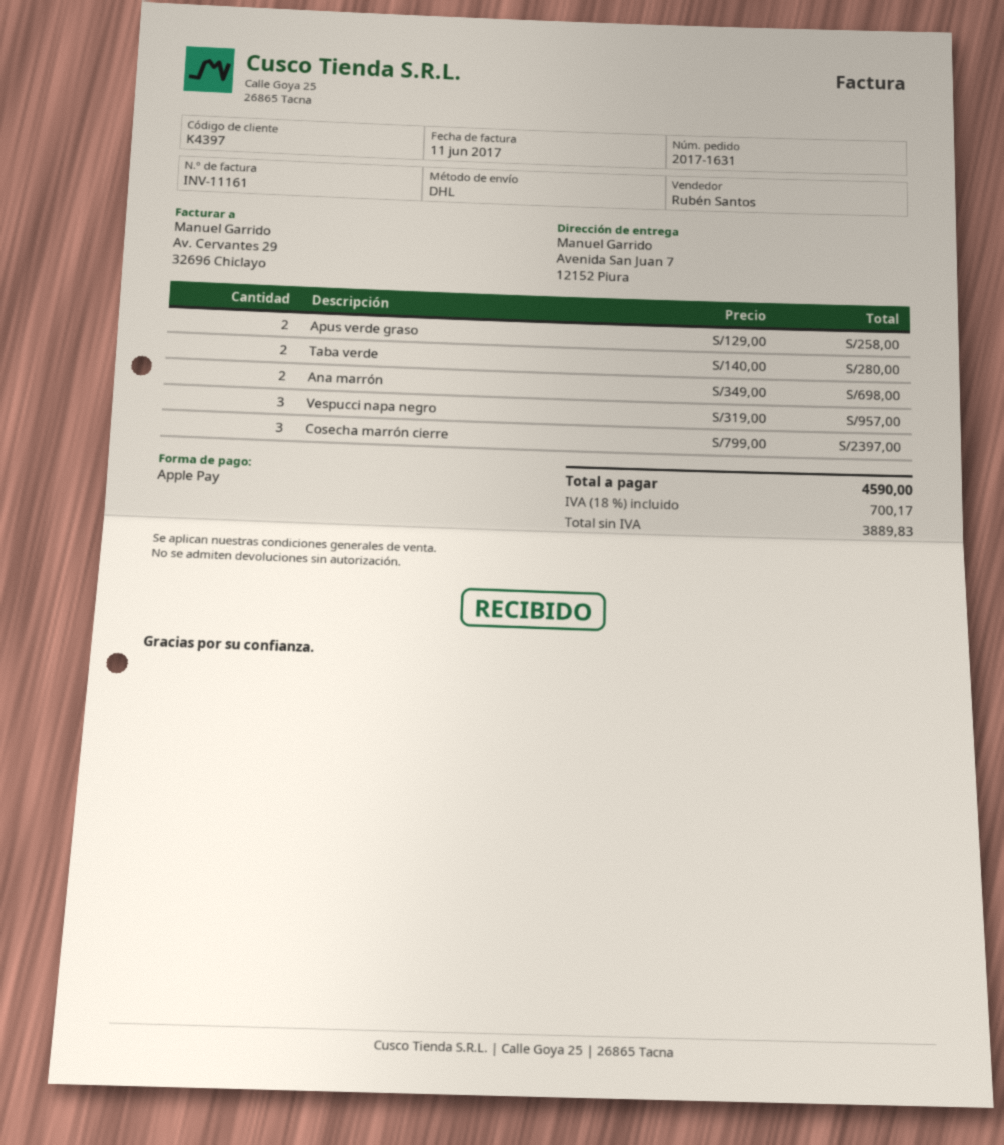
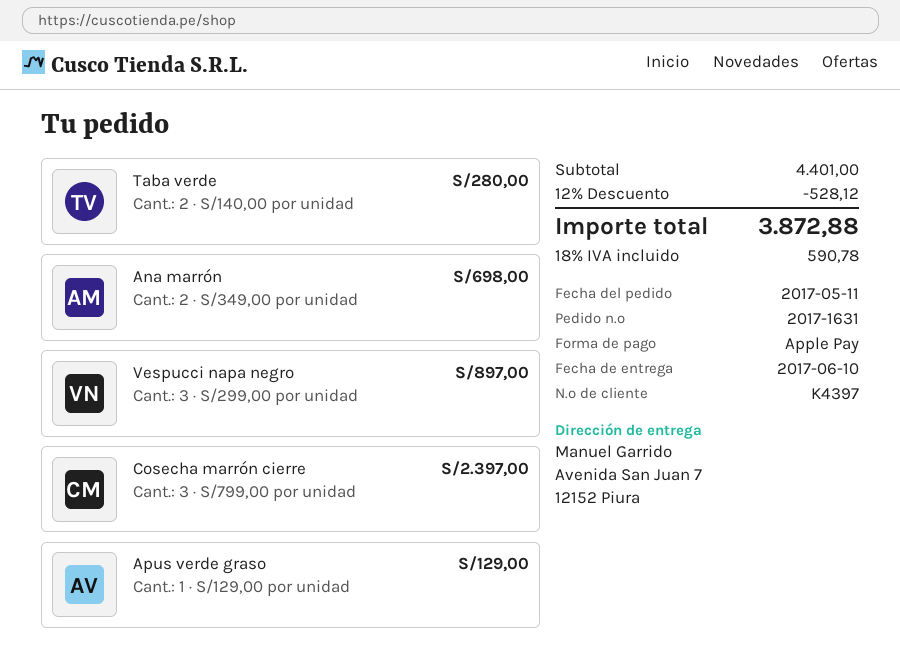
Apus verde graso: 2 x 129.00 = 258.00 -> 1 x 129.00 = 129.00
Vespucci napa negro: 3 x 319.00 = 957.00 -> 3 x 299.00 = 897.00
discount: none -> 12% = 528.12
tax: 18% = 700.17 -> 18% = 590.78
total: 4590.00 -> 3872.88

